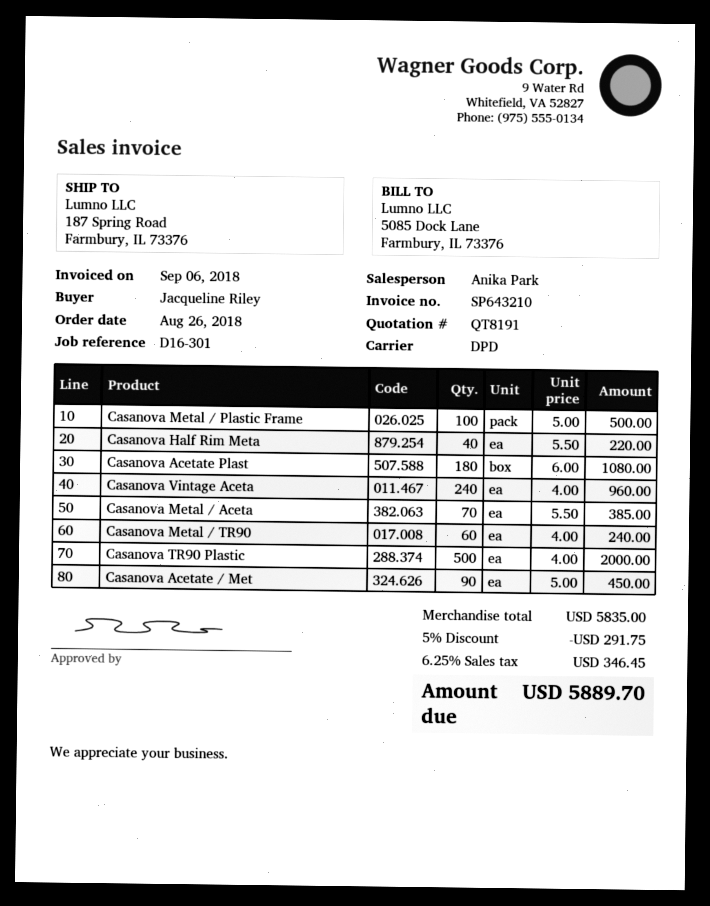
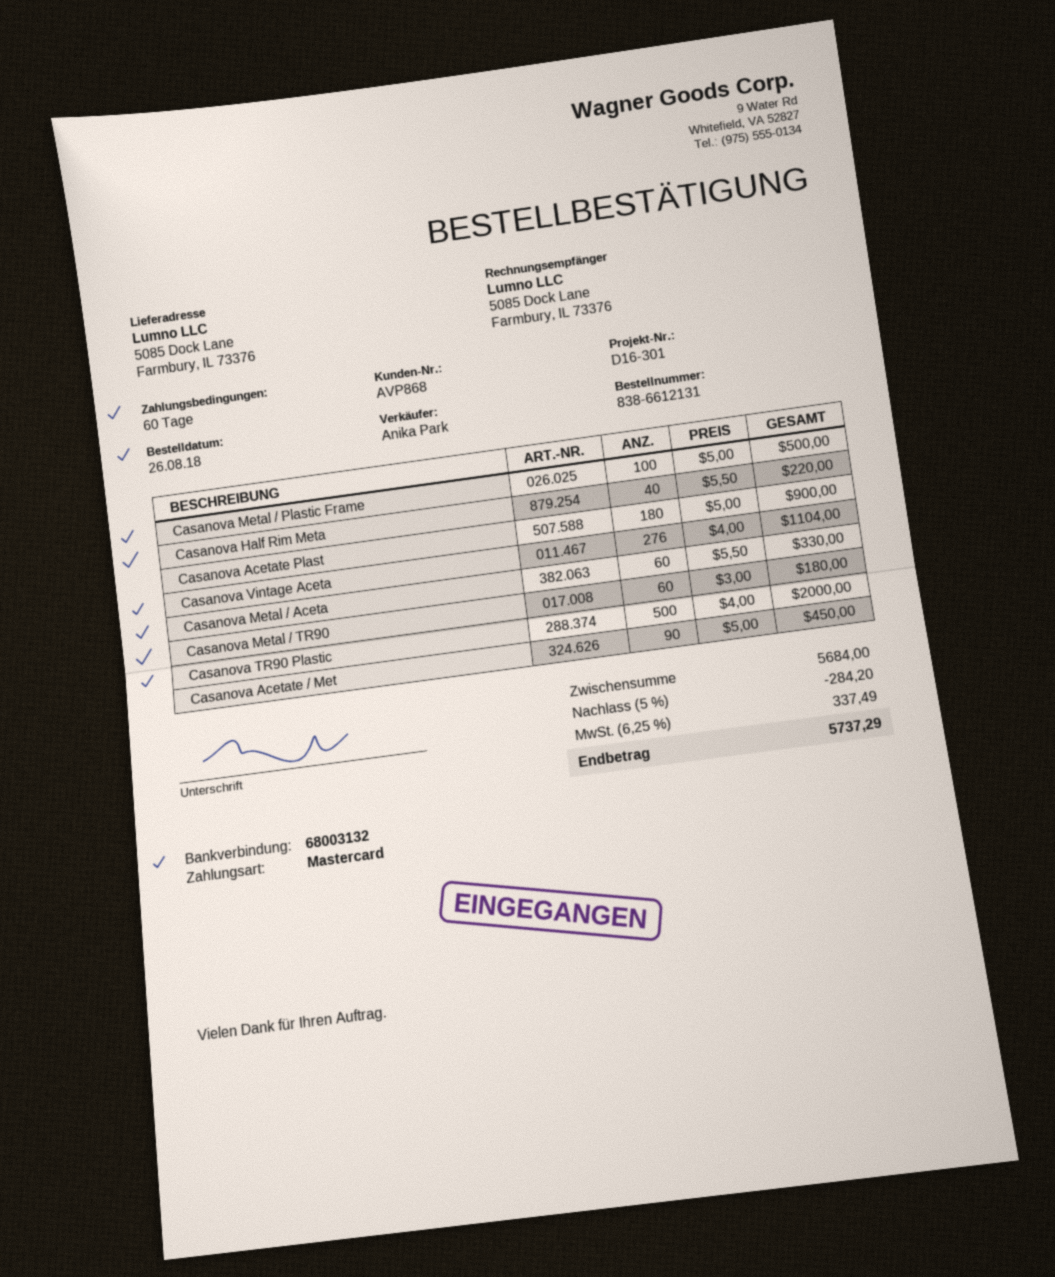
ship to: 187 Spring Road, Farmbury, IL 73376 -> 5085 Dock Lane, Farmbury, IL 73376
Casanova Acetate Plast: 180 x 6.00 = 1080.00 -> 180 x 5.00 = 900.00
Casanova Vintage Aceta: 240 x 4.00 = 960.00 -> 276 x 4.00 = 1104.00
Casanova Metal / Aceta: 70 x 5.50 = 385.00 -> 60 x 5.50 = 330.00
Casanova Metal / TR90: 60 x 4.00 = 240.00 -> 60 x 3.00 = 180.00
subtotal: 5835.00 -> 5684.00
discount: 5% = 291.75 -> 5% = 284.20
tax: 6.25% = 346.45 -> 6.25% = 337.49
total: 5889.70 -> 5737.29

